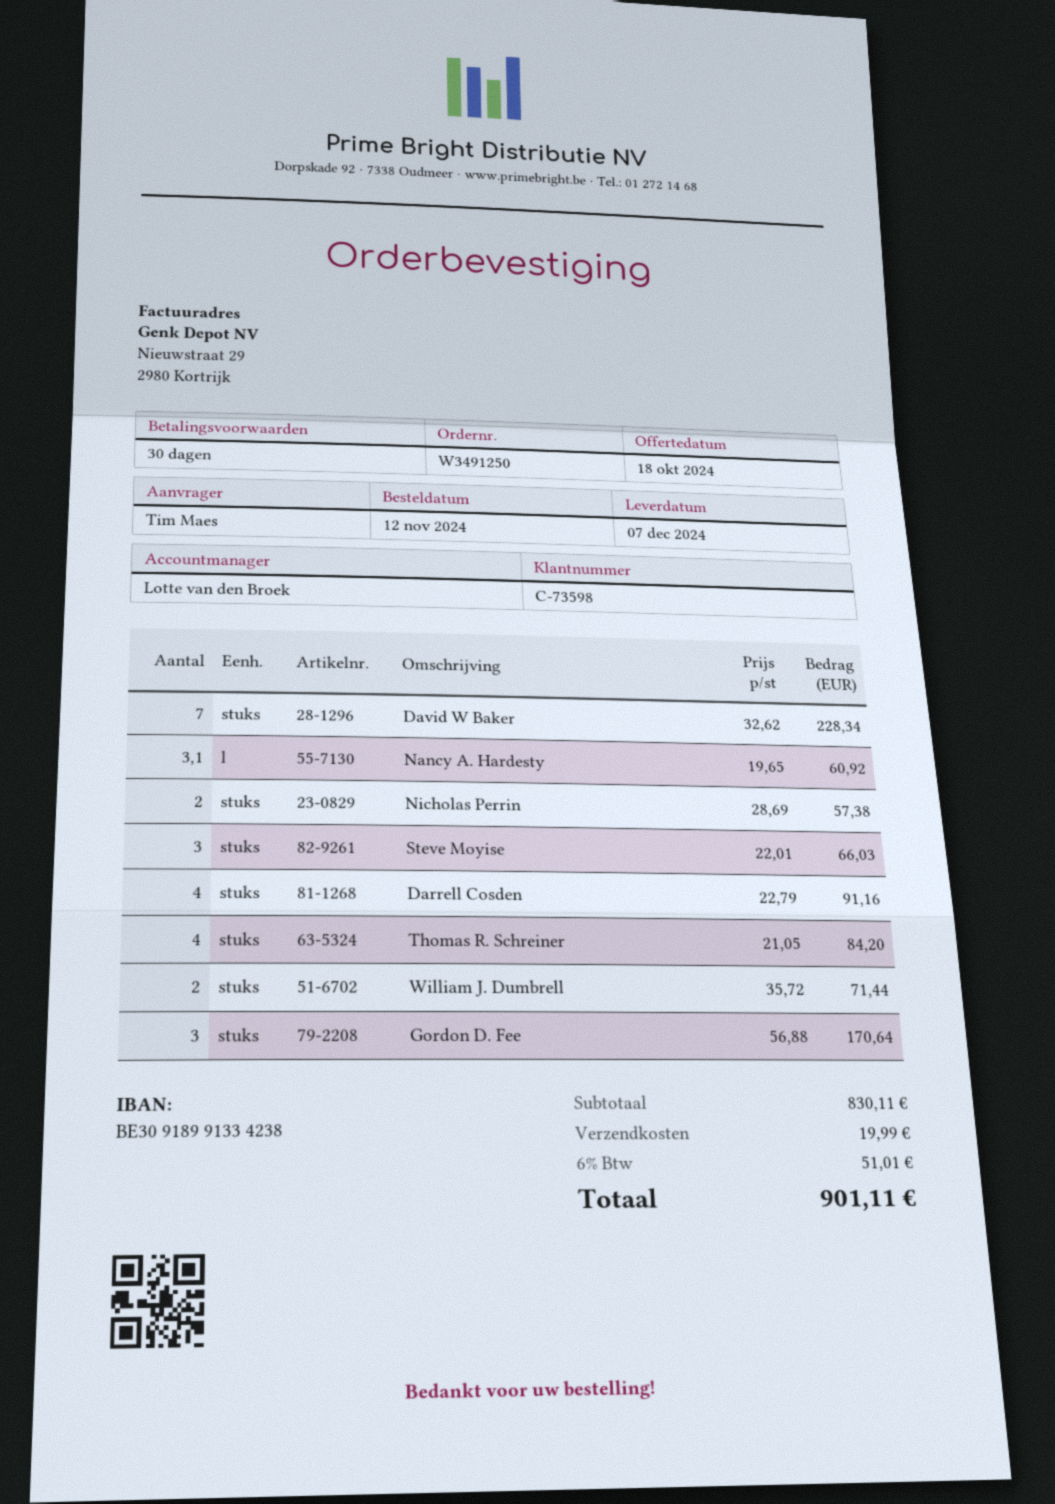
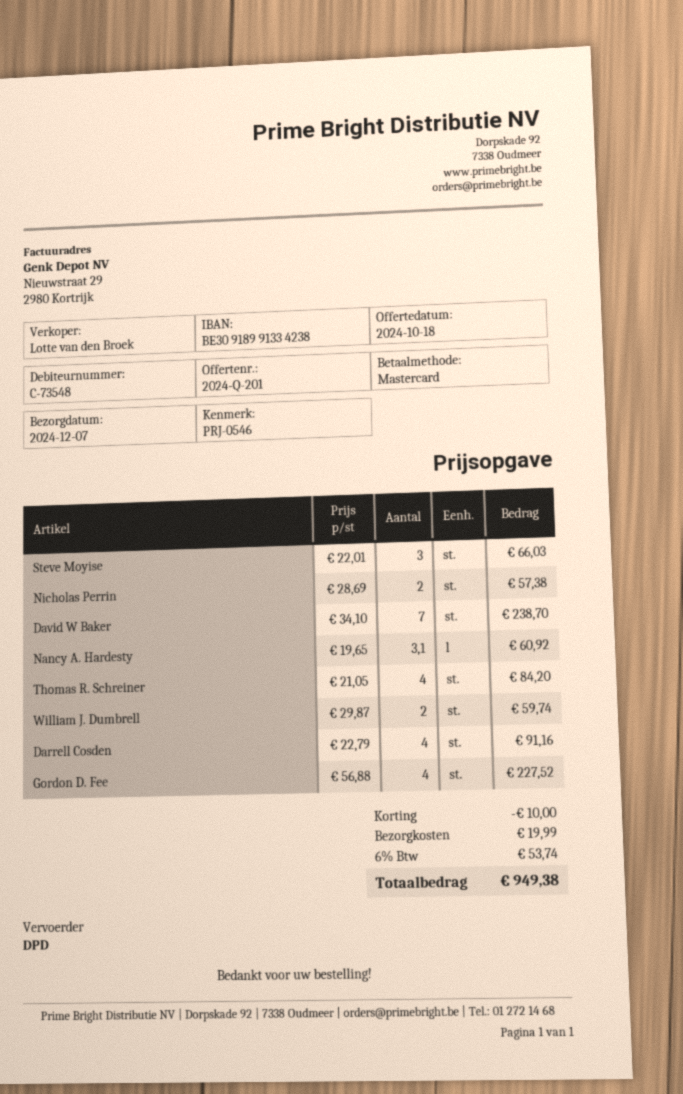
customer number: C-73598 -> C-73548
David W Baker: 7 x 32.62 = 228.34 -> 7 x 34.10 = 238.70
William J. Dumbrell: 2 x 35.72 = 71.44 -> 2 x 29.87 = 59.74
Gordon D. Fee: 3 x 56.88 = 170.64 -> 4 x 56.88 = 227.52
discount: none -> 10.00
tax: 6% = 51.01 -> 6% = 53.74
total: 901.11 -> 949.38

